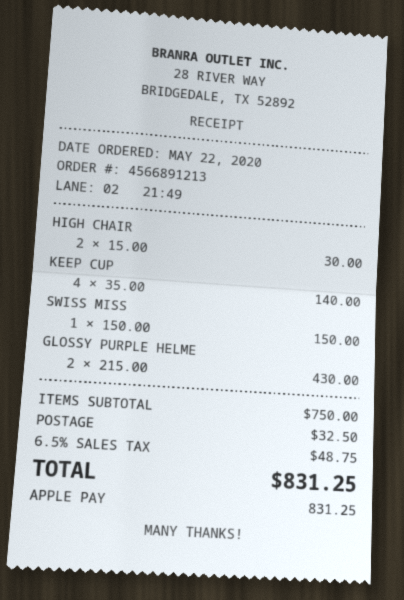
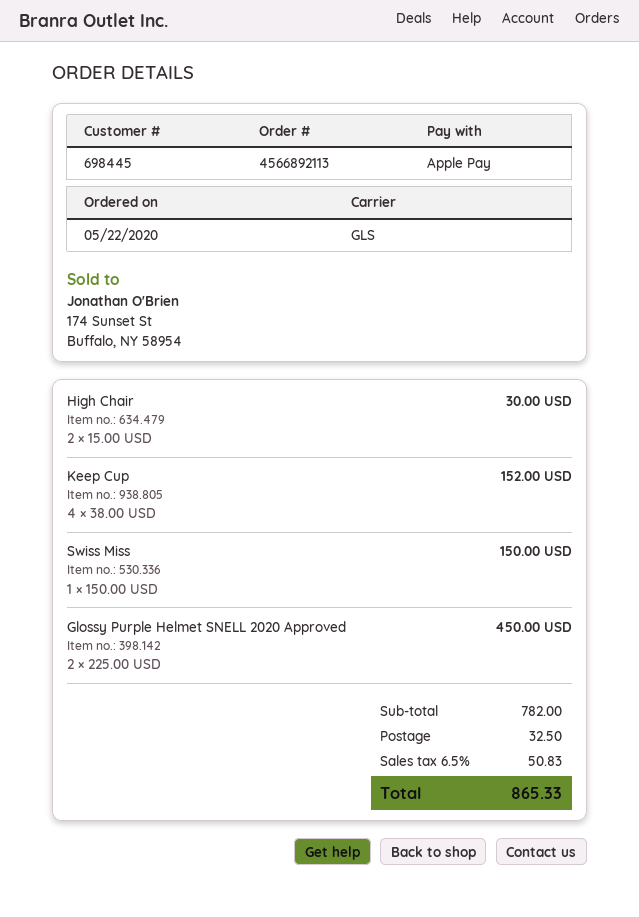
order number: 4566891213 -> 4566892113
KEEP CUP: 4 x 35.00 = 140.00 -> 4 x 38.00 = 152.00
GLOSSY PURPLE HELME: 2 x 215.00 = 430.00 -> 2 x 225.00 = 450.00
subtotal: 750.00 -> 782.00
tax: 6.5% = 48.75 -> 6.5% = 50.83
total: 831.25 -> 865.33

